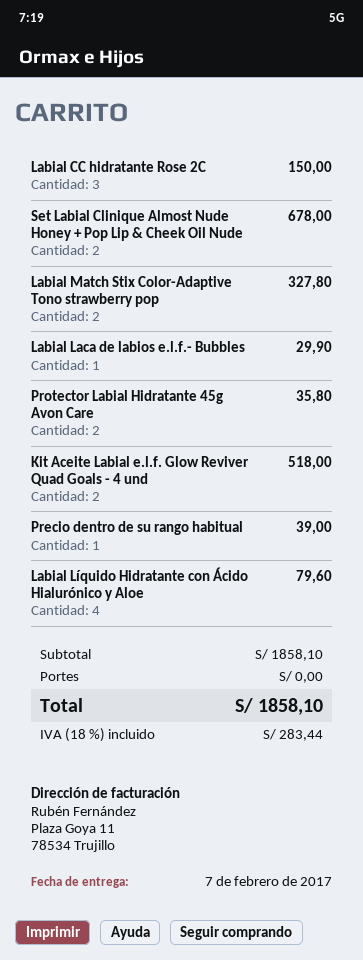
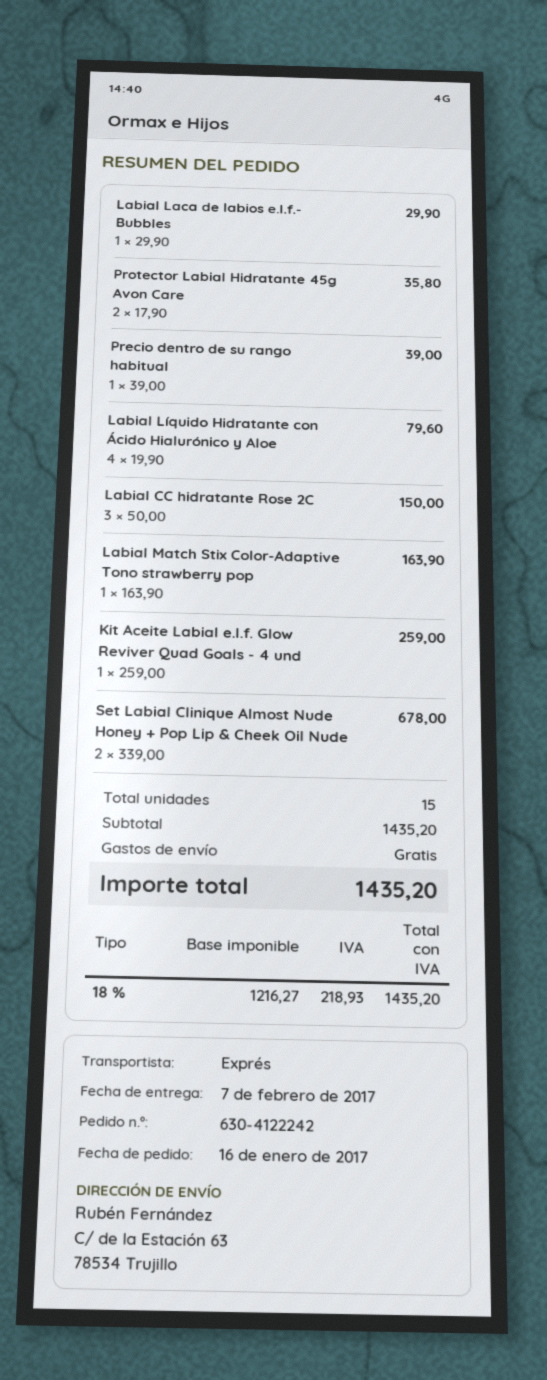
Labial Match Stix Color-Adaptive Tono strawberry pop: 2 for 327.80 -> 1 for 163.90
Kit Aceite Labial e.l.f. Glow Reviver Quad Goals - 4 und: 2 for 518.00 -> 1 for 259.00
subtotal: 1858.10 -> 1435.20
tax: 18% = 283.44 -> 18% = 218.93
total: 1858.10 -> 1435.20

